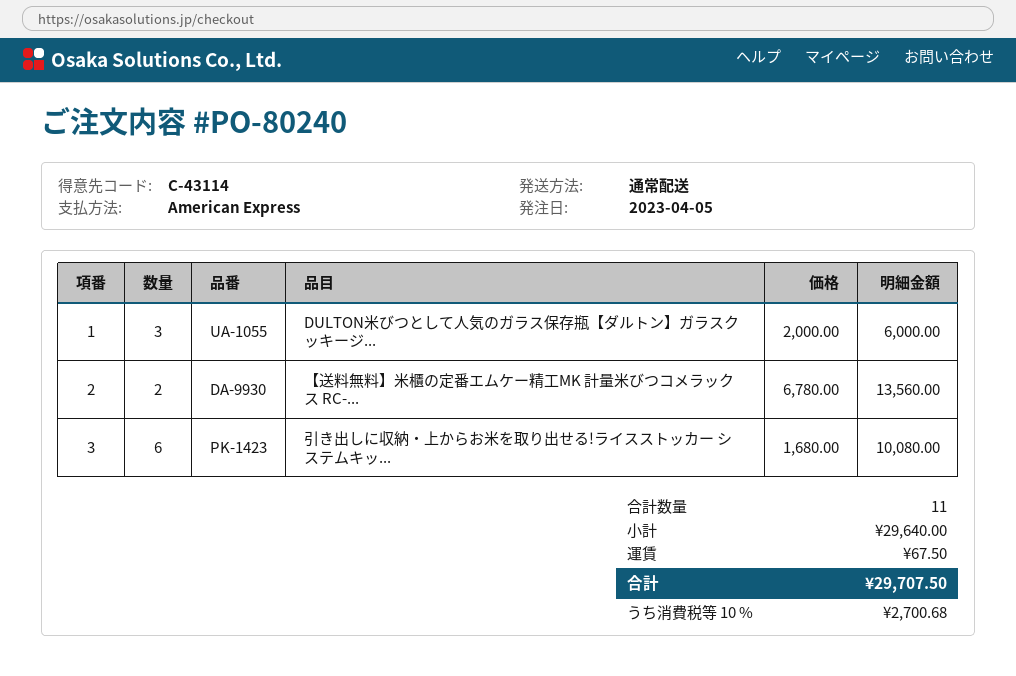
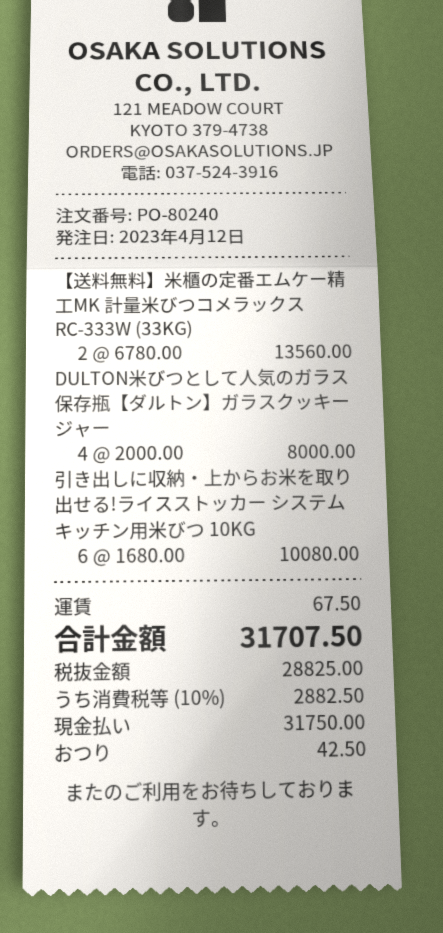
order date: 2023-04-05 -> 2023-04-12
payment method: American Express -> cash
DULTON米びつとして人気のガラス保存瓶【ダルトン】ガラスクッキージ...: 3 x 2000.00 = 6000.00 -> 4 x 2000.00 = 8000.00
tax: 10% = 2700.68 -> 10% = 2882.50
total: 29707.50 -> 31707.50

